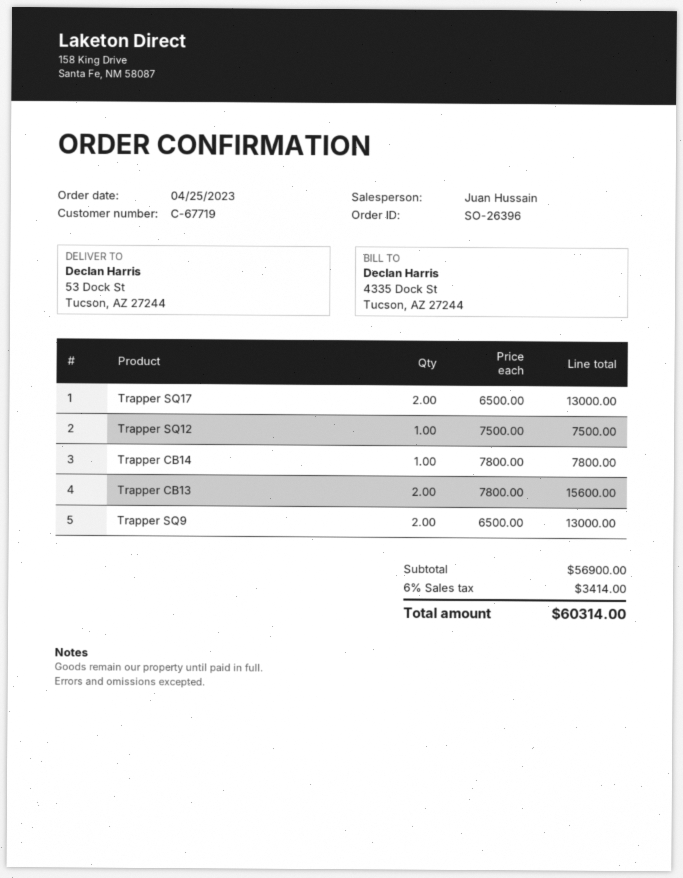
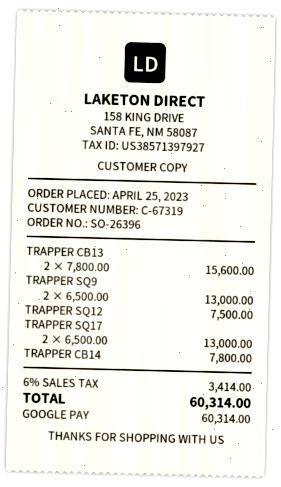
customer number: C-67719 -> C-67319

